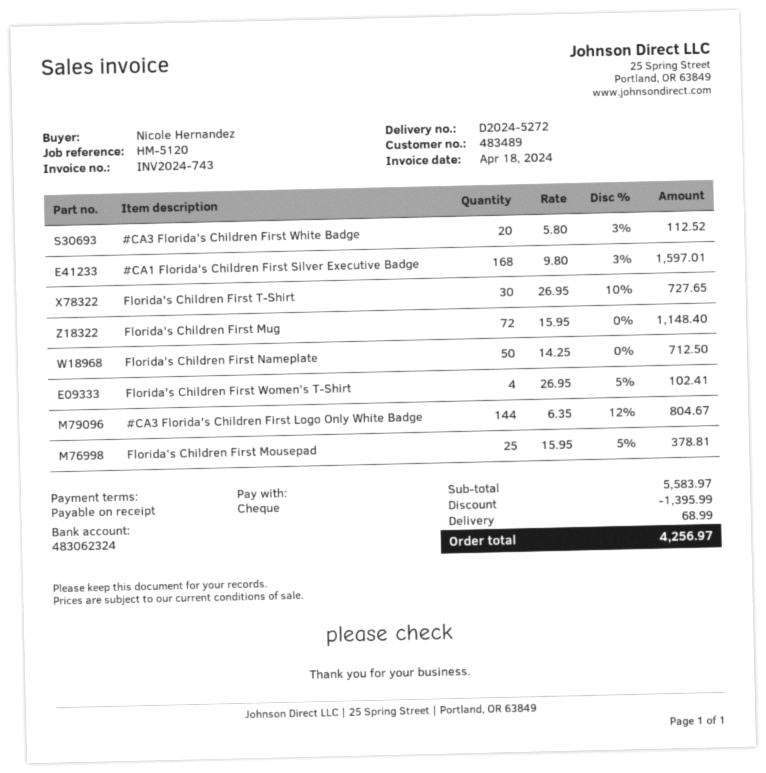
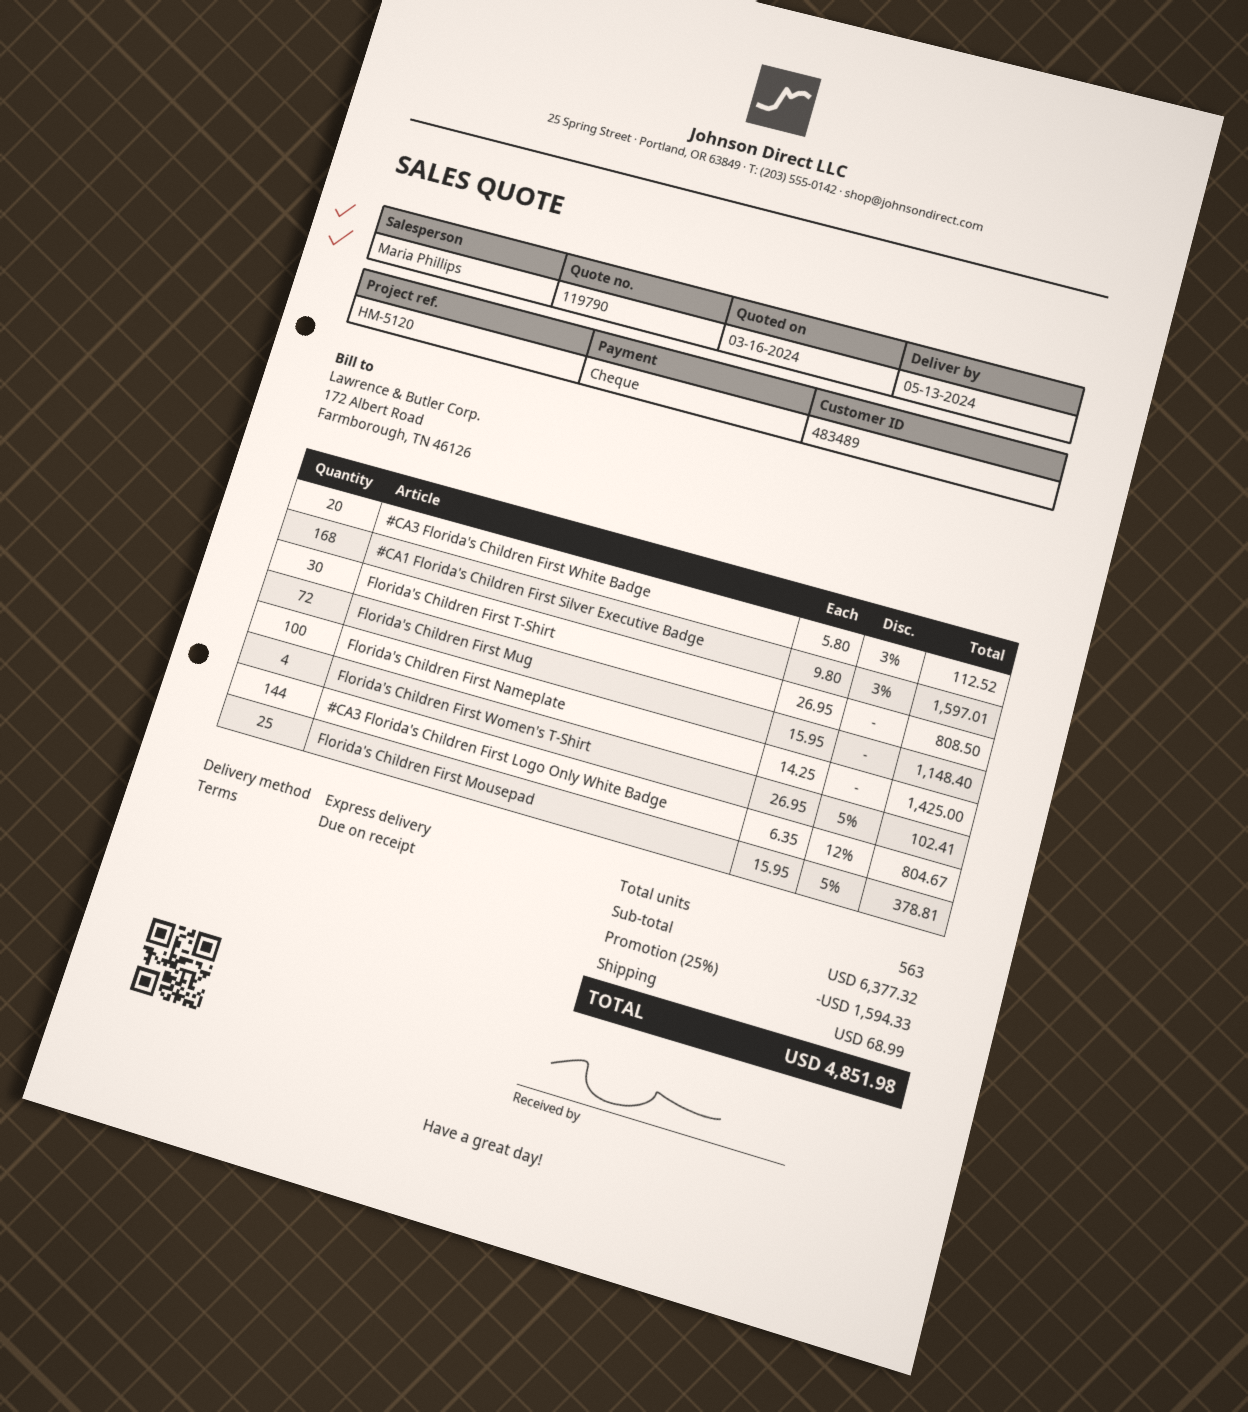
Florida's Children First T-Shirt: 30 x 26.95 - 10% = 727.65 -> 30 x 26.95 = 808.50
Florida's Children First Nameplate: 50 x 14.25 = 712.50 -> 100 x 14.25 = 1425.00
subtotal: 5583.97 -> 6377.32
discount: 1395.99 -> 1594.33
total: 4256.97 -> 4851.98

